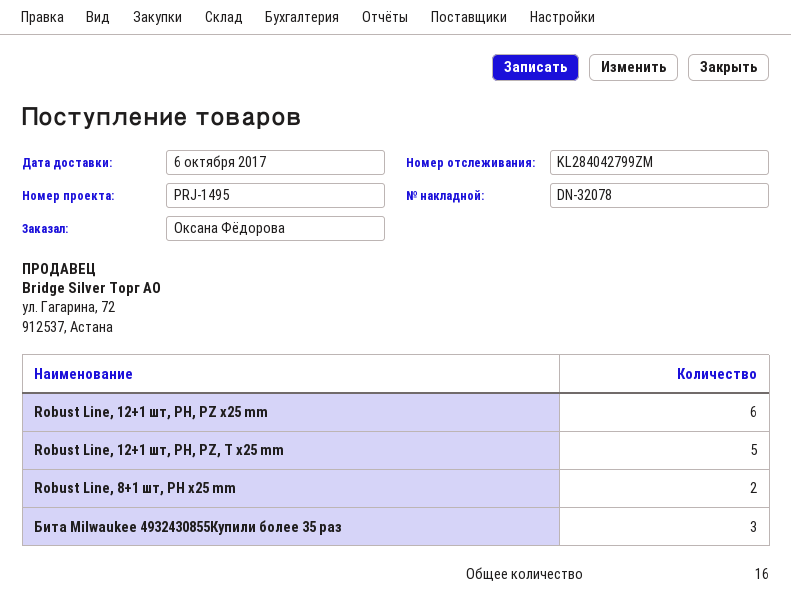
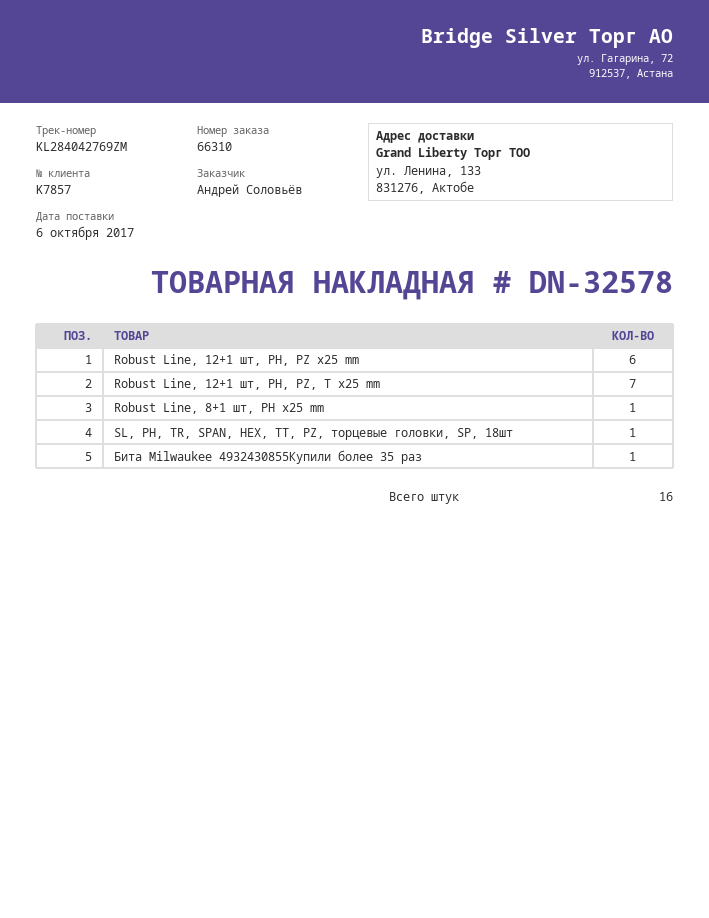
delivery note number: DN-32078 -> DN-32578
ordered by: Оксана Фёдорова -> Андрей Соловьёв
tracking number: KL284042799ZM -> KL284042769ZM
Robust Line, 12+1 шт, PH, PZ, T x25 mm: 5 -> 7
Robust Line, 8+1 шт, PH x25 mm: 2 -> 1
Бита Milwaukee 4932430855Купили более 35 раз: 3 -> 1
SL, PH, TR, SPAN, HEX, TT, PZ, торцевые головки, SP, 18шт: none -> 1

